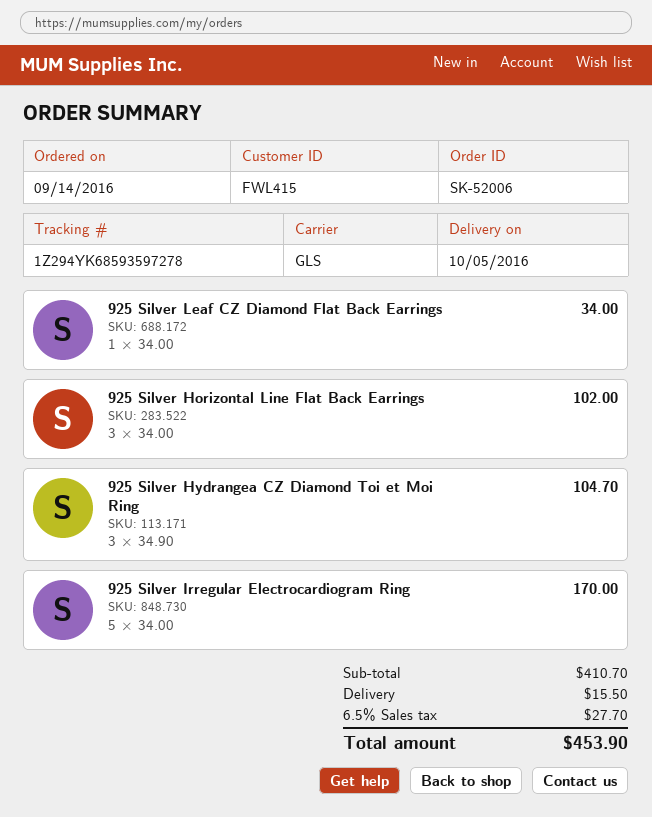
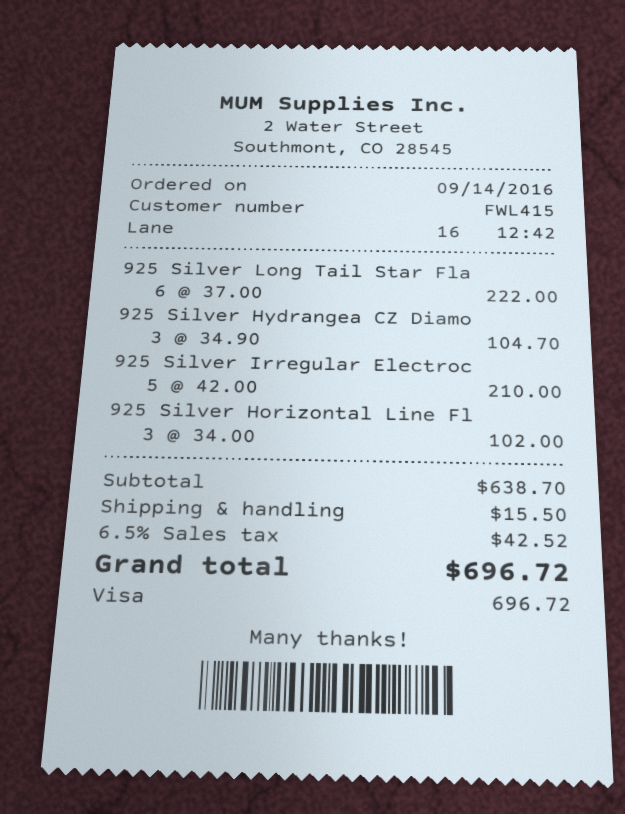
925 Silver Leaf CZ Diamond Flat Back Earrings: 1 x 34.00 = 34.00 -> none
925 Silver Irregular Electrocardiogram Ring: 5 x 34.00 = 170.00 -> 5 x 42.00 = 210.00
925 Silver Long Tail Star Fla: none -> 6 x 37.00 = 222.00
subtotal: 410.70 -> 638.70
tax: 6.5% = 27.70 -> 6.5% = 42.52
total: 453.90 -> 696.72

